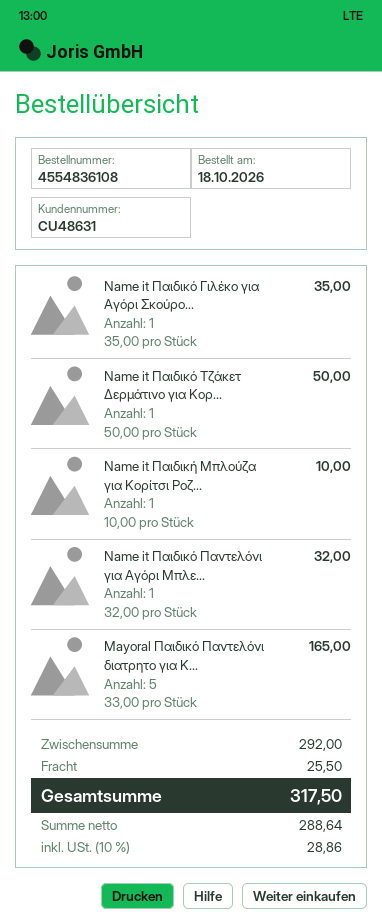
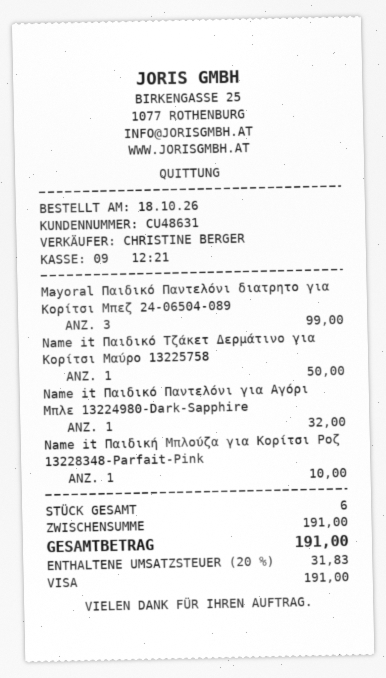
Name it Παιδικό Γιλέκο για Αγόρι Σκούρο...: 1 for 35.00 -> none
Mayoral Παιδικό Παντελόνι διατρητο για Κ...: 5 for 165.00 -> 3 for 99.00
subtotal: 292.00 -> 191.00
shipping: 25.50 -> none
tax: 10% = 28.86 -> 20% = 31.83
total: 317.50 -> 191.00

